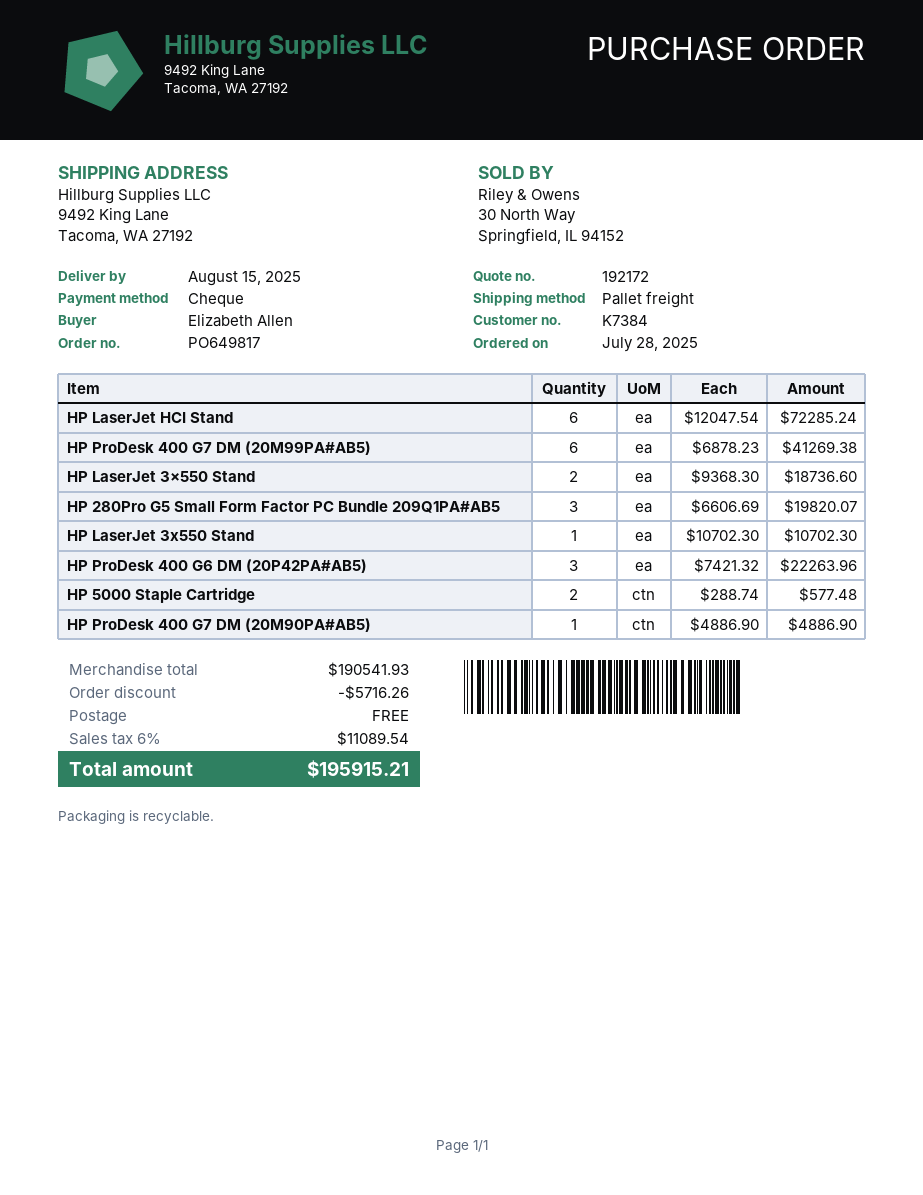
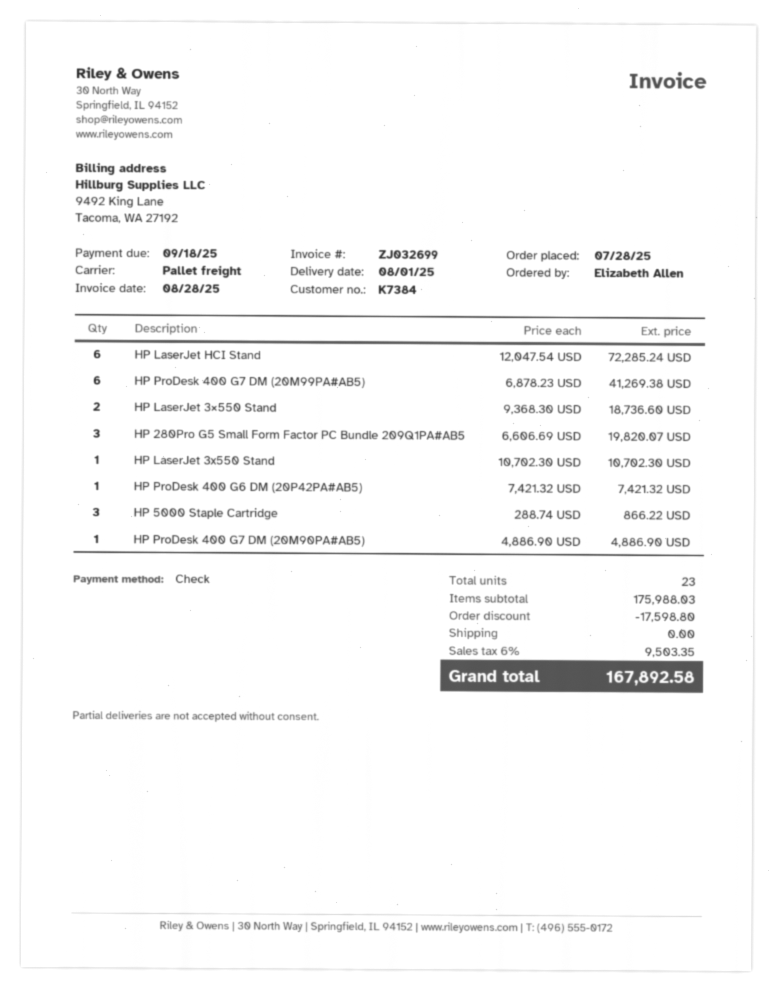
delivery date: 2025-08-15 -> 2025-08-01
HP ProDesk 400 G6 DM (20P42PA#AB5): 3 x 7421.32 = 22263.96 -> 1 x 7421.32 = 7421.32
HP 5000 Staple Cartridge: 2 x 288.74 = 577.48 -> 3 x 288.74 = 866.22
subtotal: 190541.93 -> 175988.03
discount: 5716.26 -> 17598.80
tax: 6% = 11089.54 -> 6% = 9503.35
total: 195915.21 -> 167892.58

